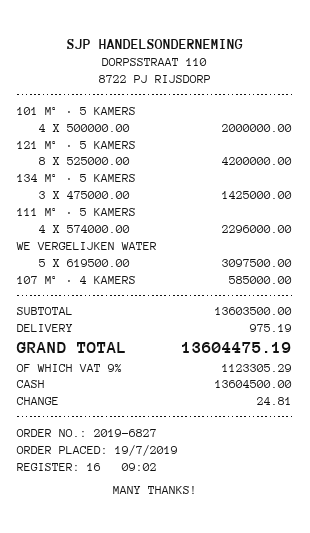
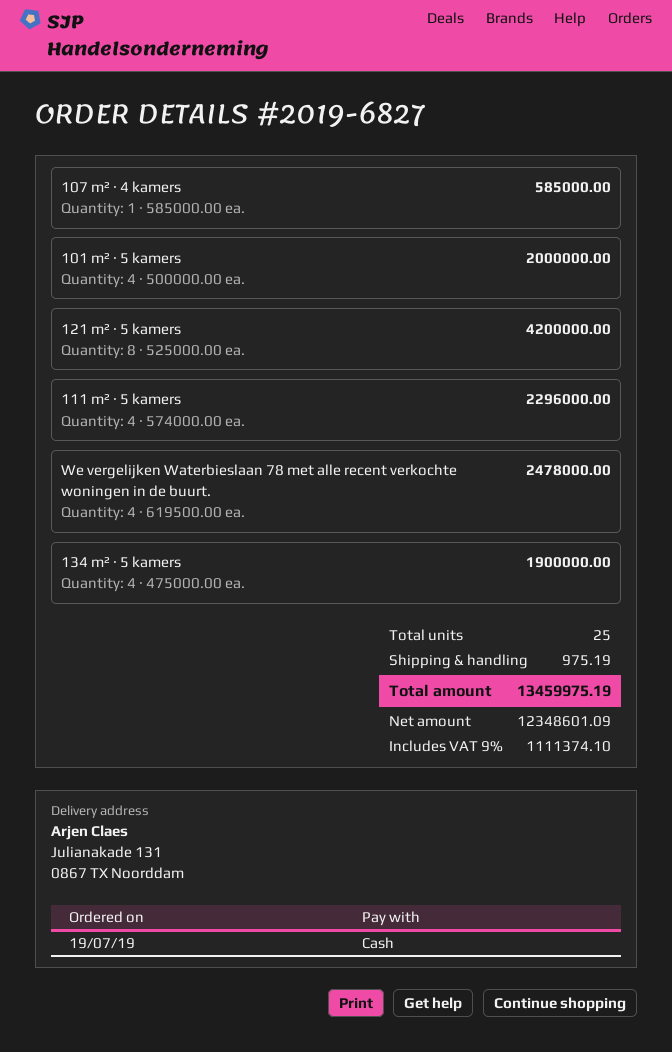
134 M² · 5 KAMERS: 3 x 475000.00 = 1425000.00 -> 4 x 475000.00 = 1900000.00
WE VERGELIJKEN WATER: 5 x 619500.00 = 3097500.00 -> 4 x 619500.00 = 2478000.00
tax: 9% = 1123305.29 -> 9% = 1111374.10
total: 13604475.19 -> 13459975.19

